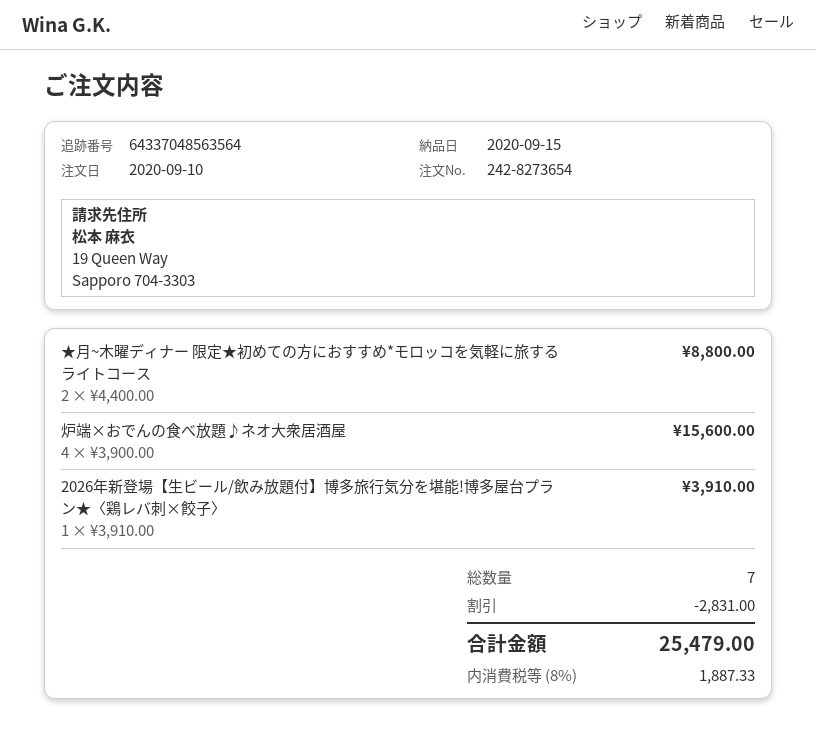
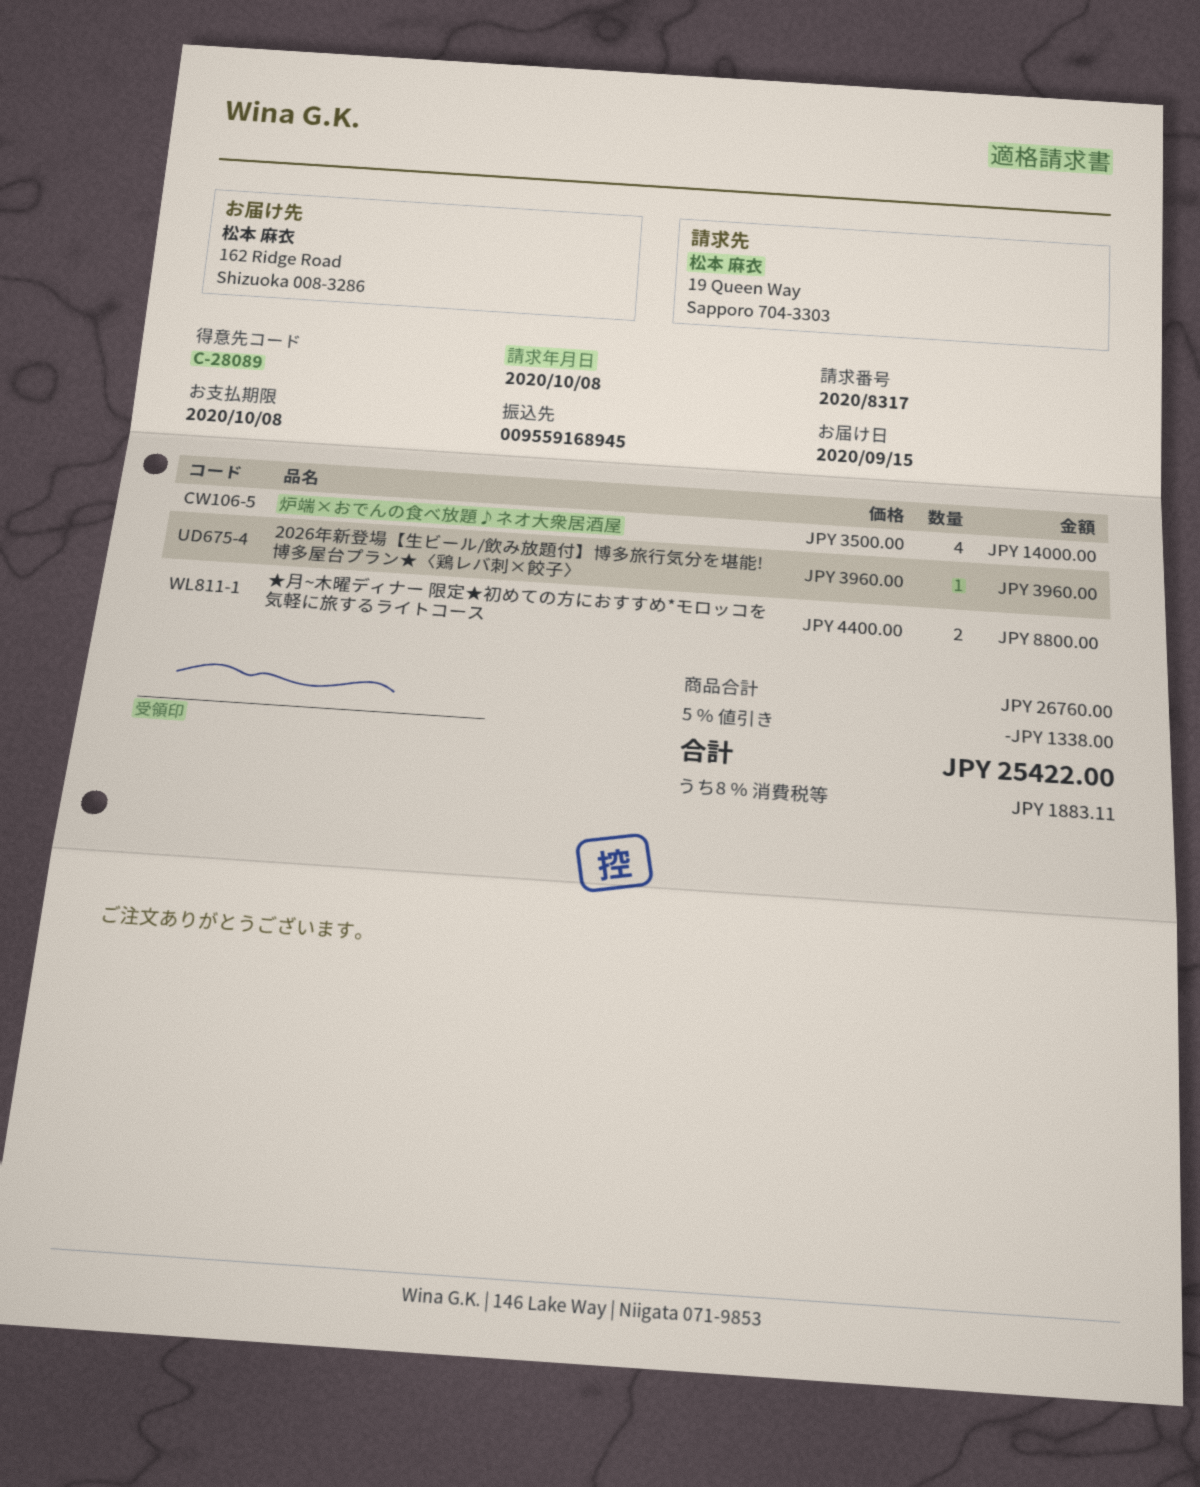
炉端×おでんの食べ放題♪ネオ大衆居酒屋: 4 x 3900.00 = 15600.00 -> 4 x 3500.00 = 14000.00
2026年新登場【生ビール/飲み放題付】博多旅行気分を堪能!博多屋台プラン★〈鶏レバ刺×餃子〉: 1 x 3910.00 = 3910.00 -> 1 x 3960.00 = 3960.00
discount: 2831.00 -> 1338.00
tax: 8% = 1887.33 -> 8% = 1883.11
total: 25479.00 -> 25422.00

